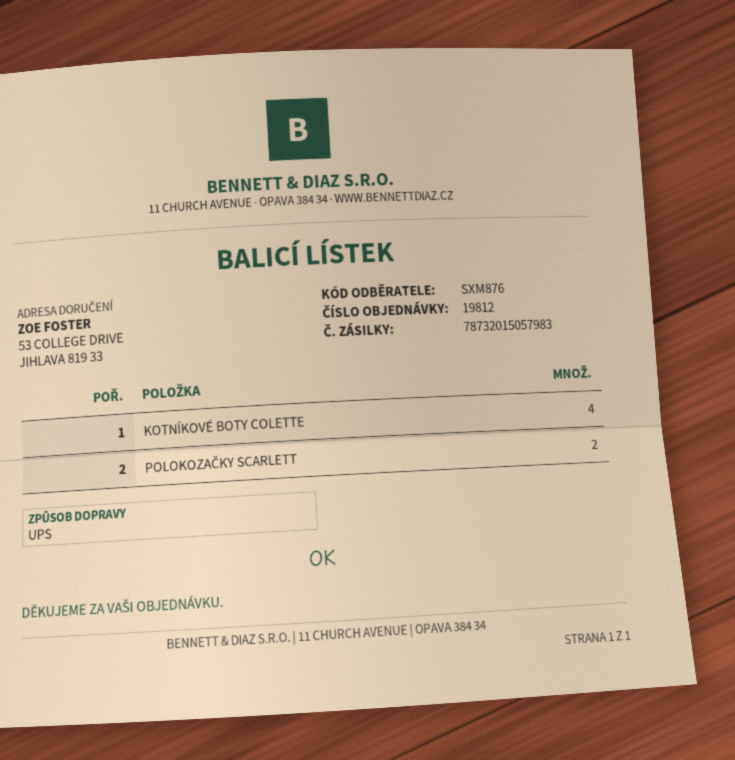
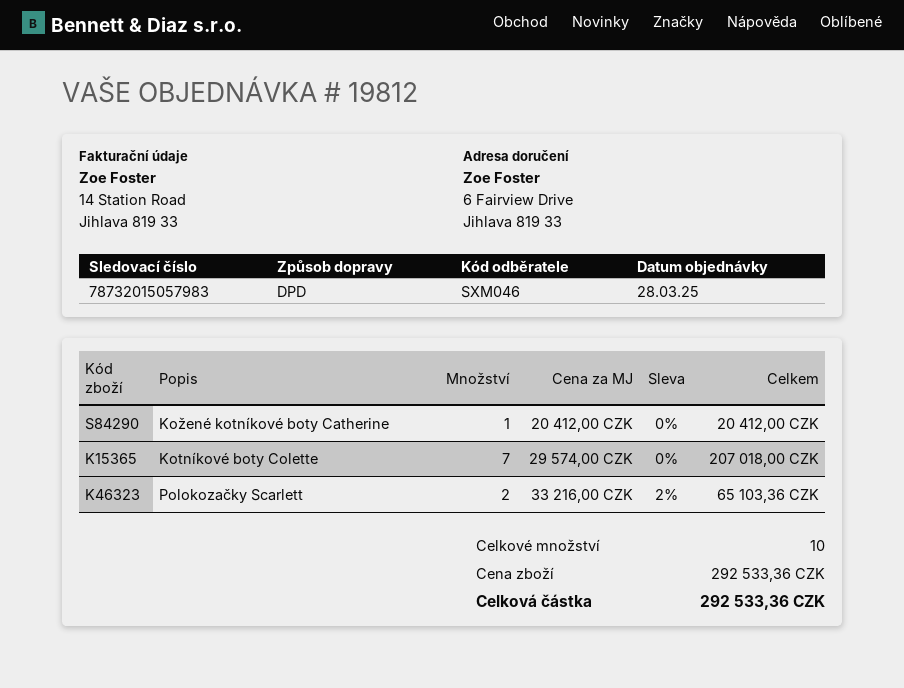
customer number: SXM876 -> SXM046
shipping method: UPS -> DPD
ship to: 53 COLLEGE DRIVE, JIHLAVA 819 33 -> 6 Fairview Drive, Jihlava 819 33
KOTNÍKOVÉ BOTY COLETTE: 4 -> 7
Kožené kotníkové boty Catherine: none -> 1

